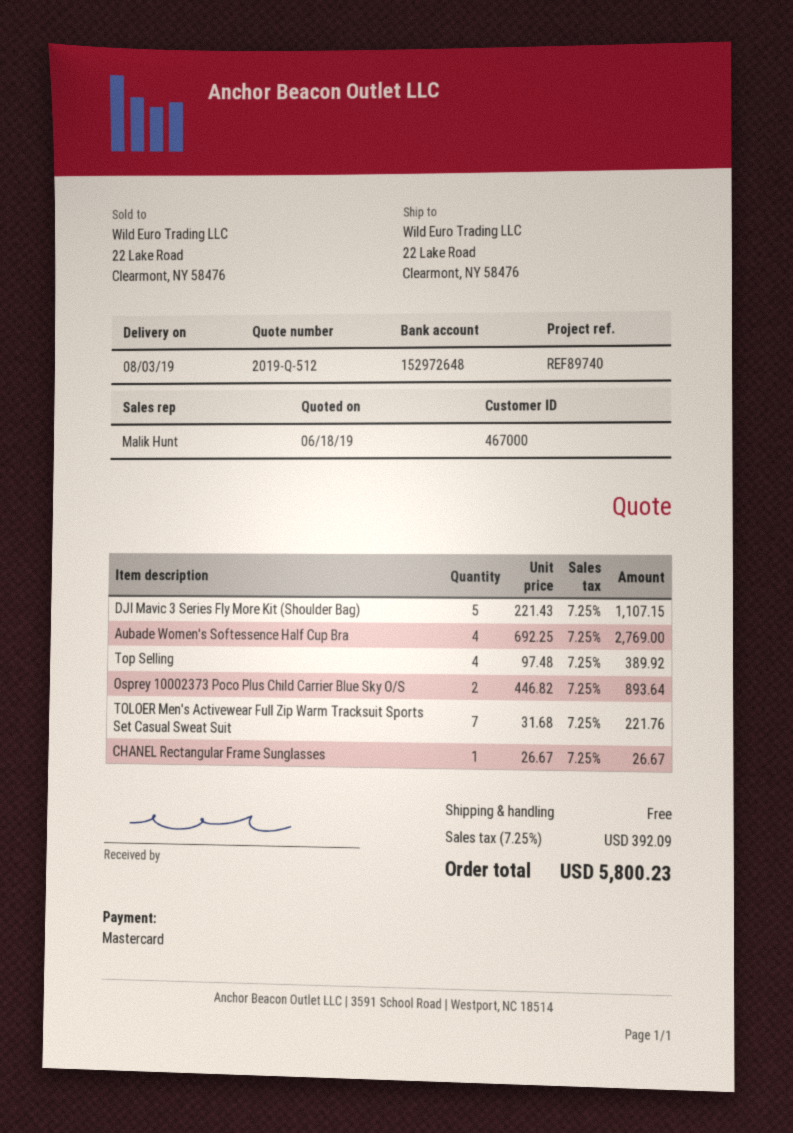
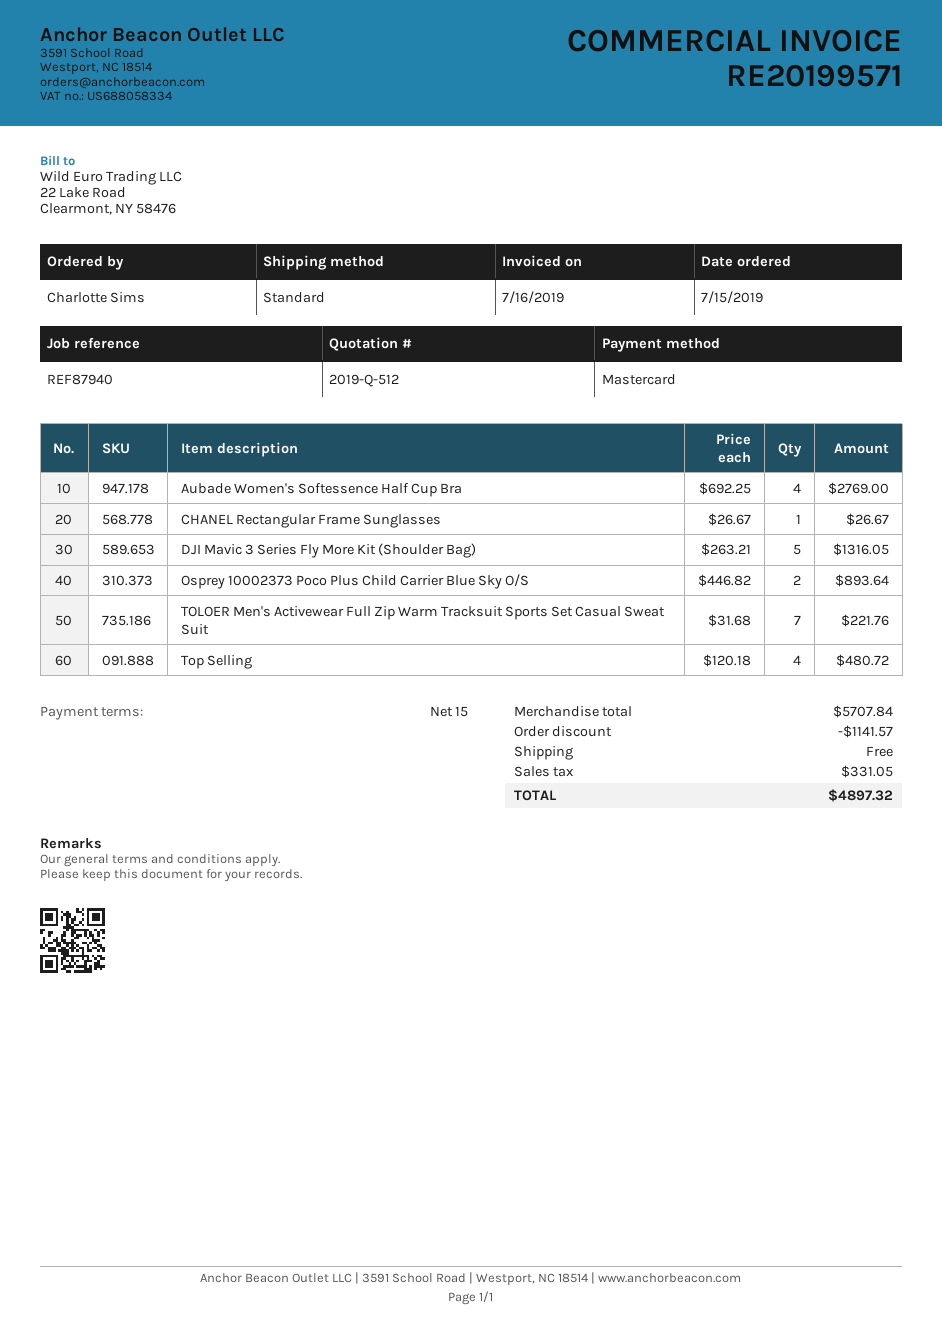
reference: REF89740 -> REF87940
DJI Mavic 3 Series Fly More Kit (Shoulder Bag): 5 x 221.43 = 1107.15 -> 5 x 263.21 = 1316.05
Top Selling: 4 x 97.48 = 389.92 -> 4 x 120.18 = 480.72
discount: none -> 1141.57
tax: 392.09 -> 331.05
total: 5800.23 -> 4897.32

